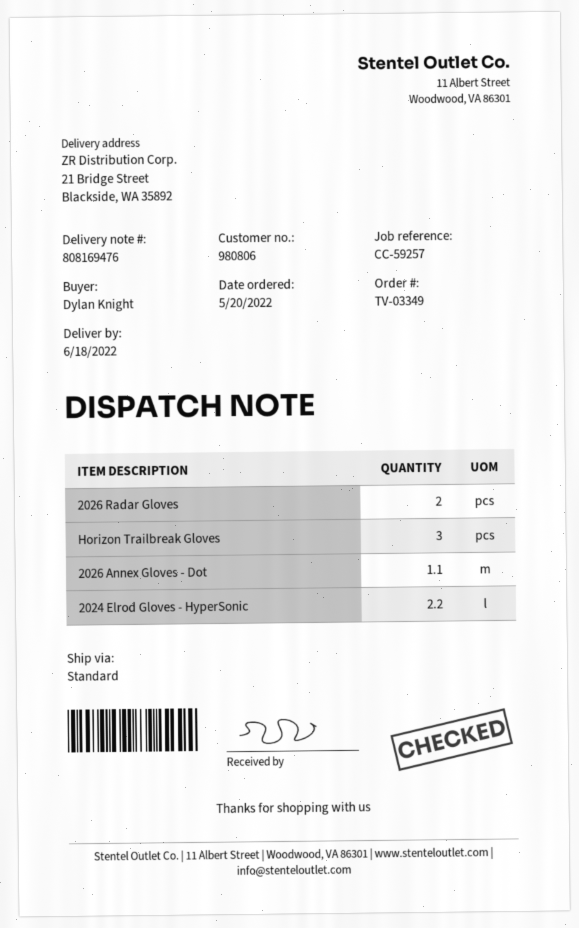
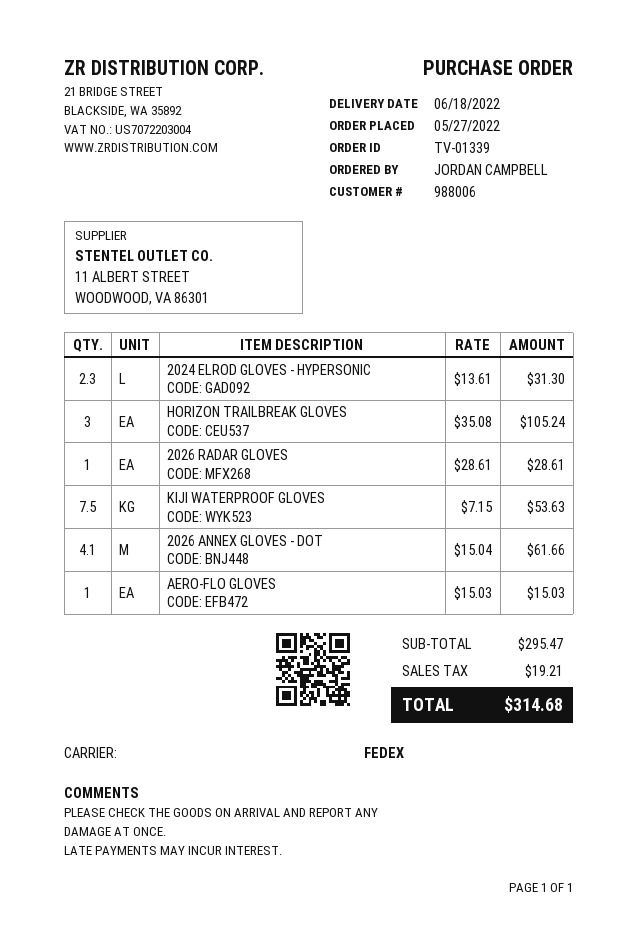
order number: TV-03349 -> TV-01339
order date: 2022-05-20 -> 2022-05-27
customer number: 980806 -> 988006
ordered by: Dylan Knight -> JORDAN CAMPBELL
shipping method: standard -> FedEx
2026 Radar Gloves: 2 -> 1
2026 Annex Gloves - Dot: 1.1 -> 4.1
2024 Elrod Gloves - HyperSonic: 2.2 -> 2.3
KIJI WATERPROOF GLOVES: none -> 7.5
AERO-FLO GLOVES: none -> 1

